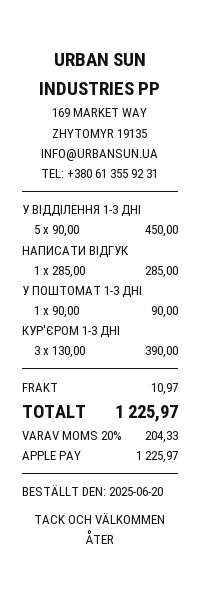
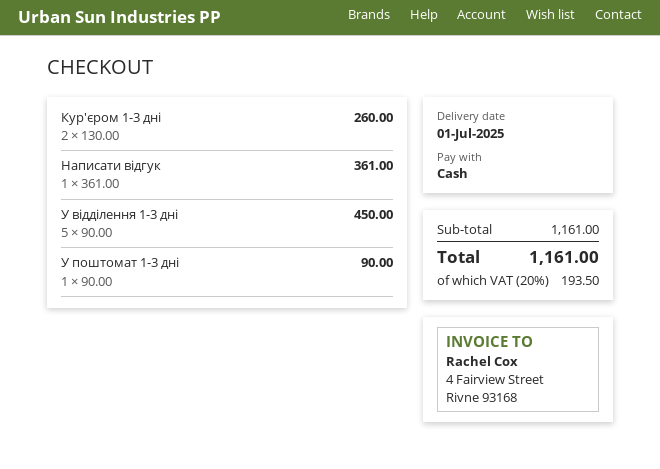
payment method: Apple Pay -> cash
НАПИСАТИ ВІДГУК: 1 x 285.00 = 285.00 -> 1 x 361.00 = 361.00
КУР'ЄРОМ 1-3 ДНІ: 3 x 130.00 = 390.00 -> 2 x 130.00 = 260.00
shipping: 10.97 -> none
tax: 20% = 204.33 -> 20% = 193.50
total: 1225.97 -> 1161.00

